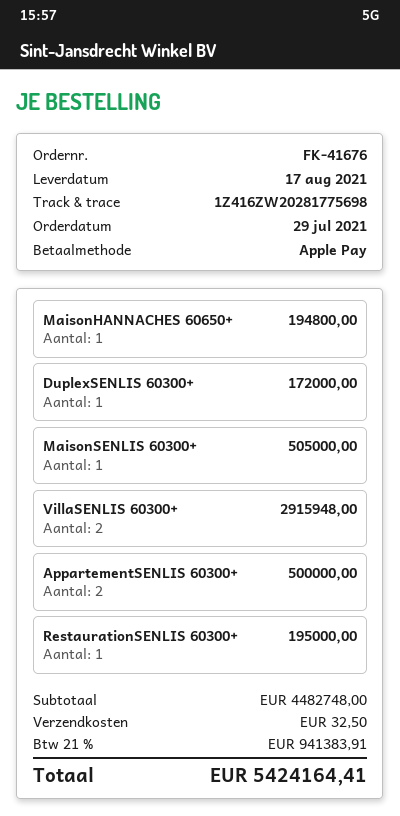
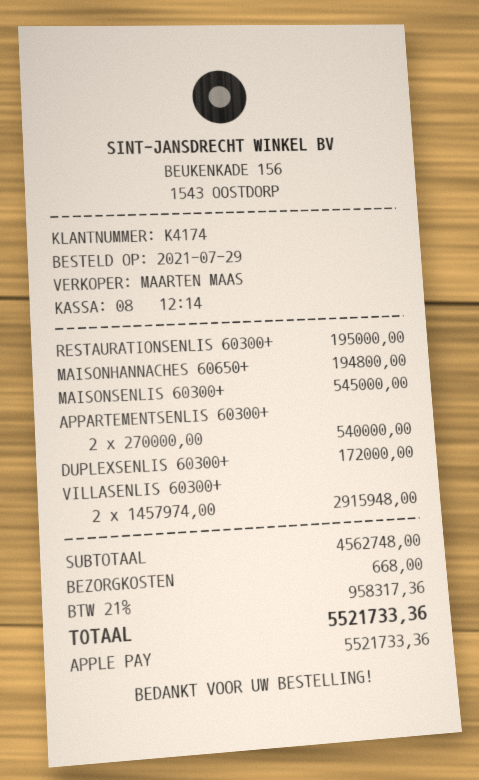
MaisonSENLIS 60300+: 1 for 505000.00 -> 1 for 545000.00
AppartementSENLIS 60300+: 2 for 500000.00 -> 2 for 540000.00
subtotal: 4482748.00 -> 4562748.00
shipping: 32.50 -> 668.00
tax: 21% = 941383.91 -> 21% = 958317.36
total: 5424164.41 -> 5521733.36

